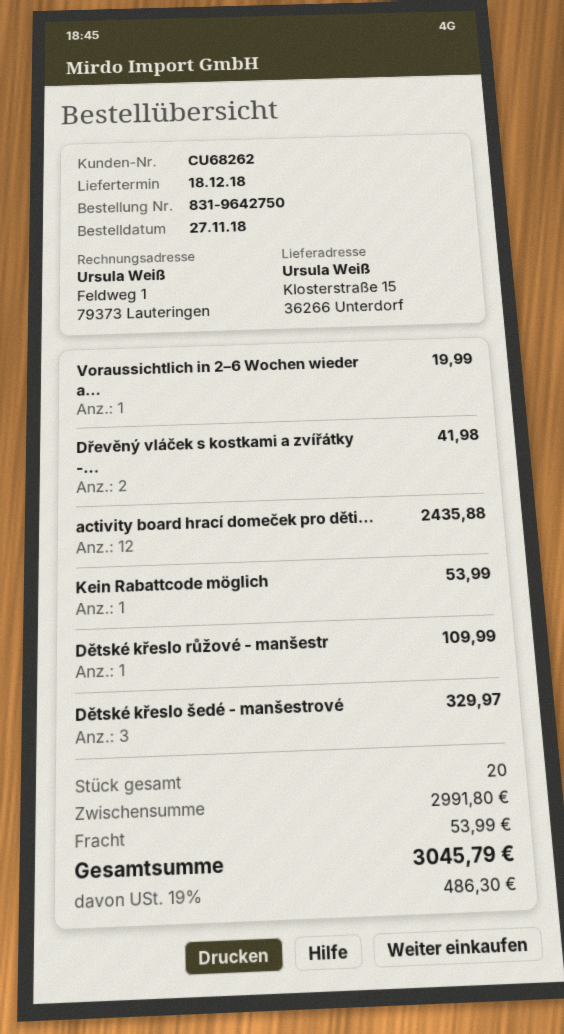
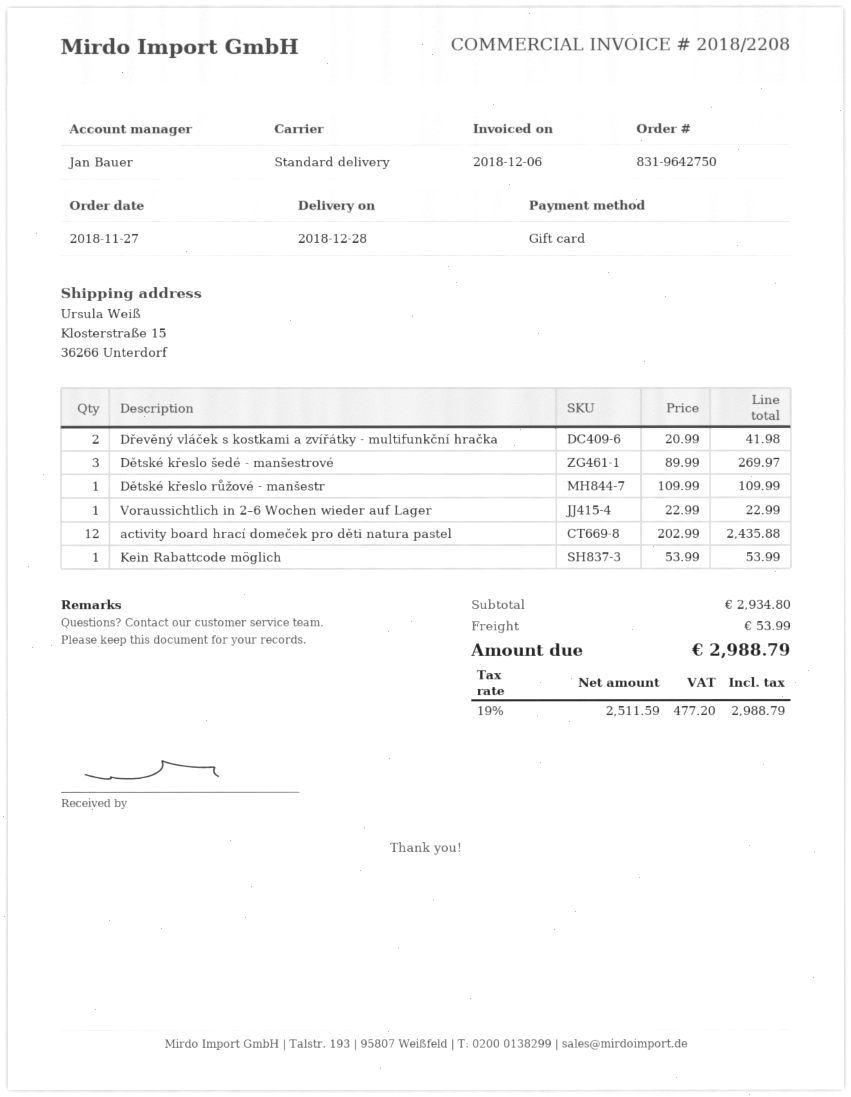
delivery date: 2018-12-18 -> 2018-12-28
Voraussichtlich in 2–6 Wochen wieder a...: 1 for 19.99 -> 1 for 22.99
Dětské křeslo šedé - manšestrové: 3 for 329.97 -> 3 for 269.97
subtotal: 2991.80 -> 2934.80
tax: 19% = 486.30 -> 19% = 477.20
total: 3045.79 -> 2988.79

